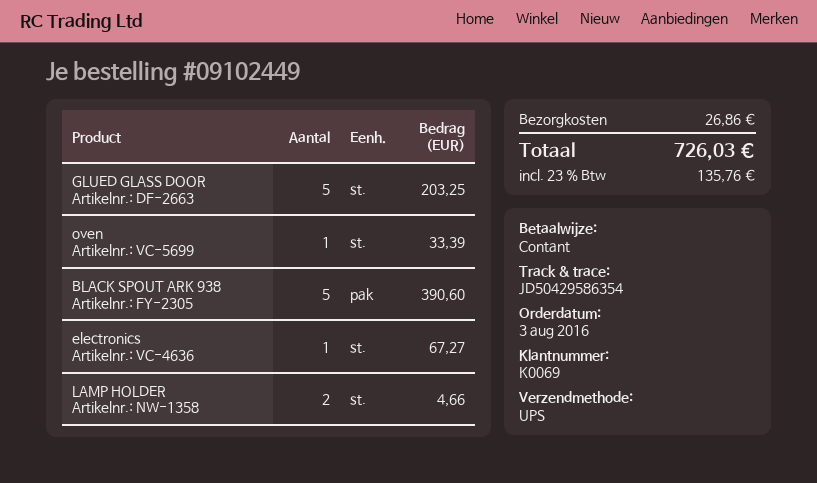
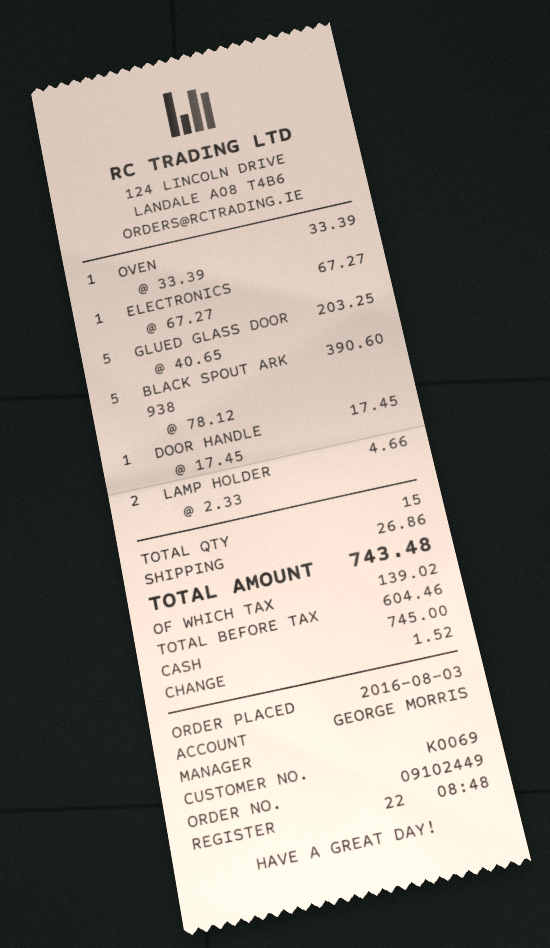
DOOR HANDLE: none -> 1 for 17.45
tax: 135.76 -> 139.02
total: 726.03 -> 743.48

